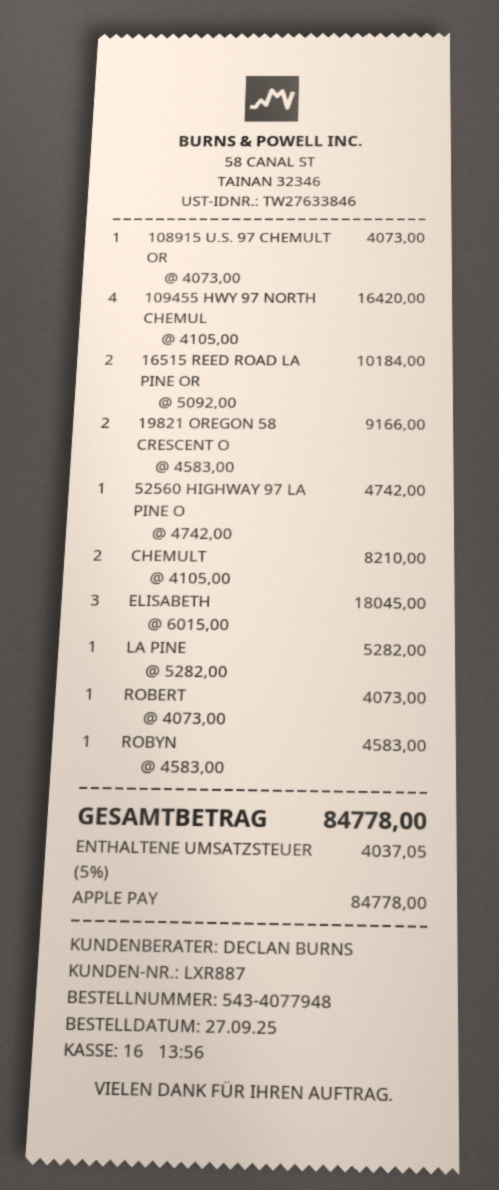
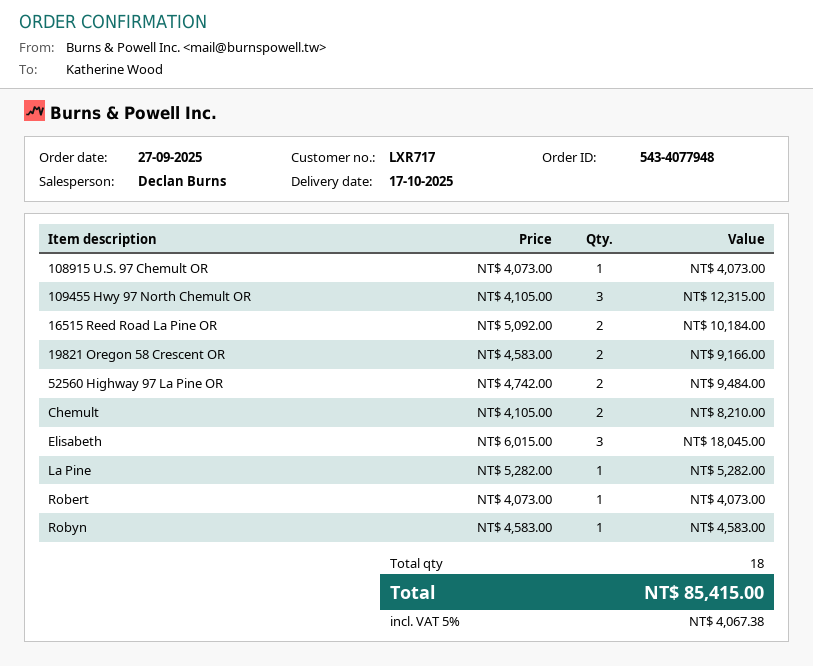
customer number: LXR887 -> LXR717
109455 HWY 97 NORTH CHEMUL: 4 x 4105.00 = 16420.00 -> 3 x 4105.00 = 12315.00
52560 HIGHWAY 97 LA PINE O: 1 x 4742.00 = 4742.00 -> 2 x 4742.00 = 9484.00
tax: 5% = 4037.05 -> 5% = 4067.38
total: 84778.00 -> 85415.00

